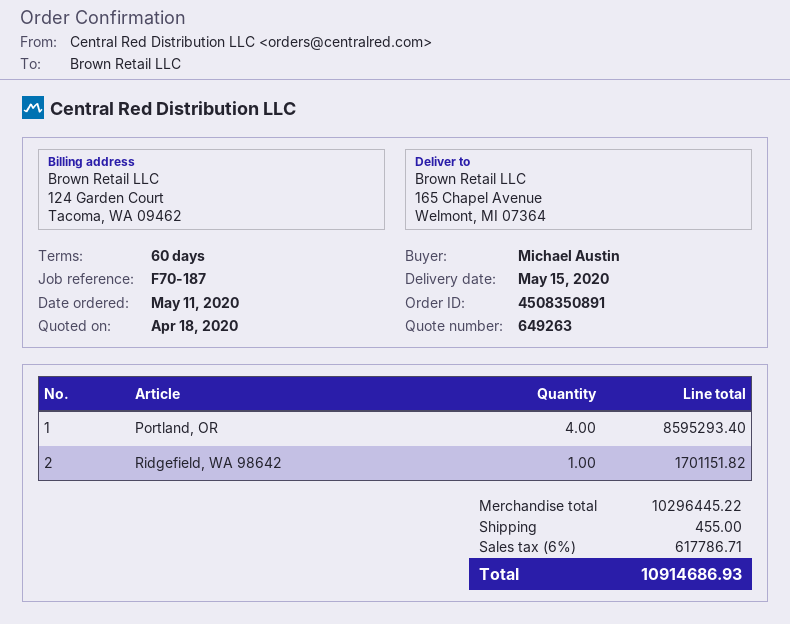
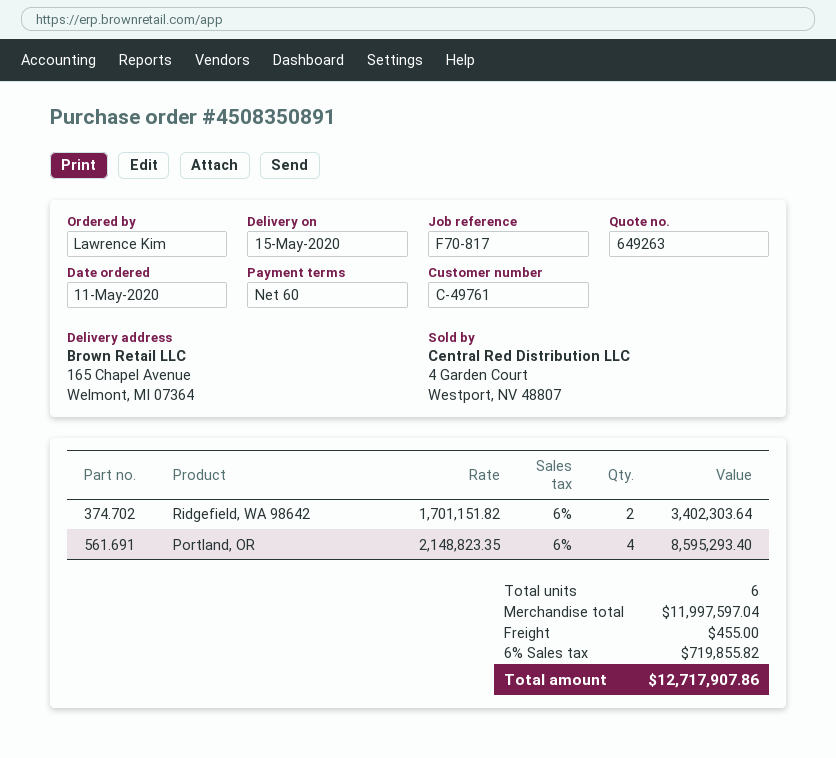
reference: F70-187 -> F70-817
ordered by: Michael Austin -> Lawrence Kim
Ridgefield, WA 98642: 1 for 1701151.82 -> 2 for 3402303.64
subtotal: 10296445.22 -> 11997597.04
tax: 6% = 617786.71 -> 6% = 719855.82
total: 10914686.93 -> 12717907.86

